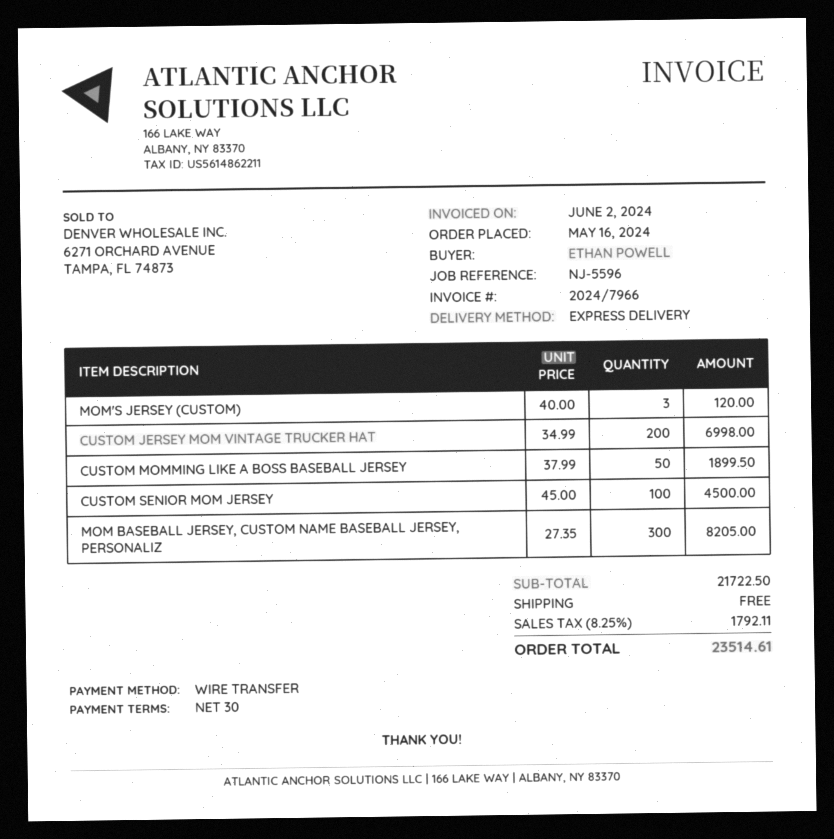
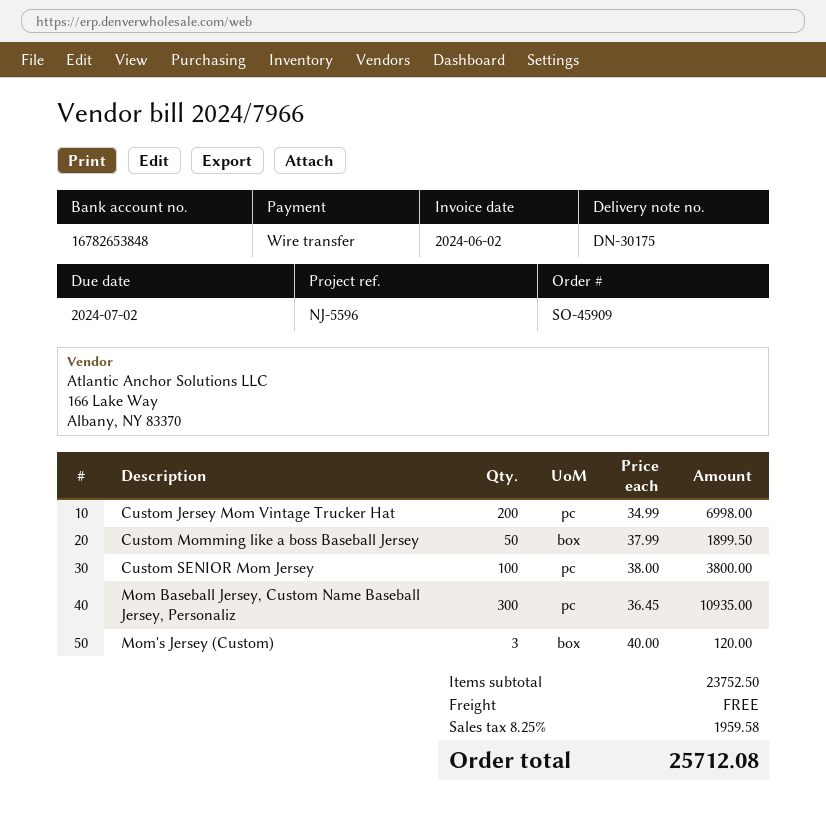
CUSTOM SENIOR MOM JERSEY: 100 x 45.00 = 4500.00 -> 100 x 38.00 = 3800.00
MOM BASEBALL JERSEY, CUSTOM NAME BASEBALL JERSEY, PERSONALIZ: 300 x 27.35 = 8205.00 -> 300 x 36.45 = 10935.00
subtotal: 21722.50 -> 23752.50
tax: 8.25% = 1792.11 -> 8.25% = 1959.58
total: 23514.61 -> 25712.08

